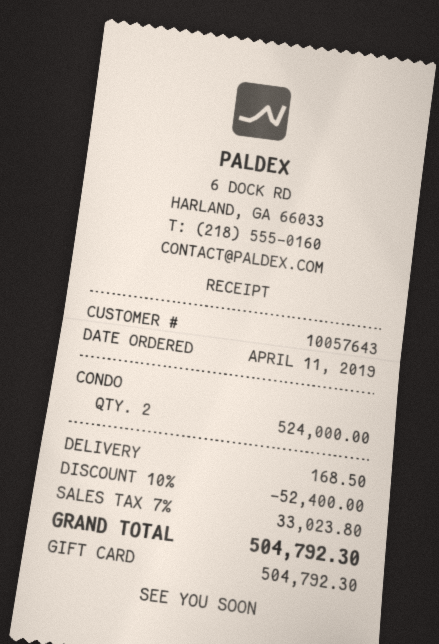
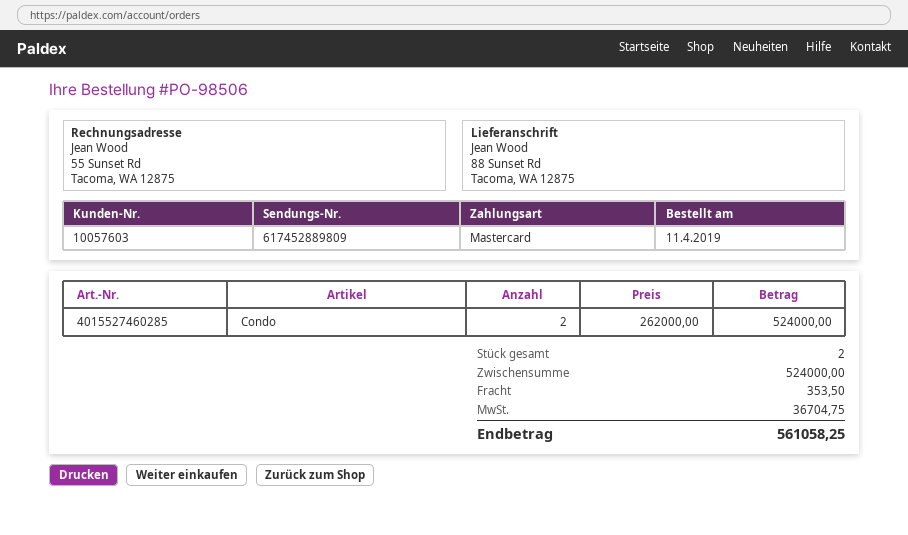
customer number: 10057643 -> 10057603
payment method: gift card -> Mastercard
discount: 10% = 52400.00 -> none
shipping: 168.50 -> 353.50
tax: 33023.80 -> 36704.75
total: 504792.30 -> 561058.25

